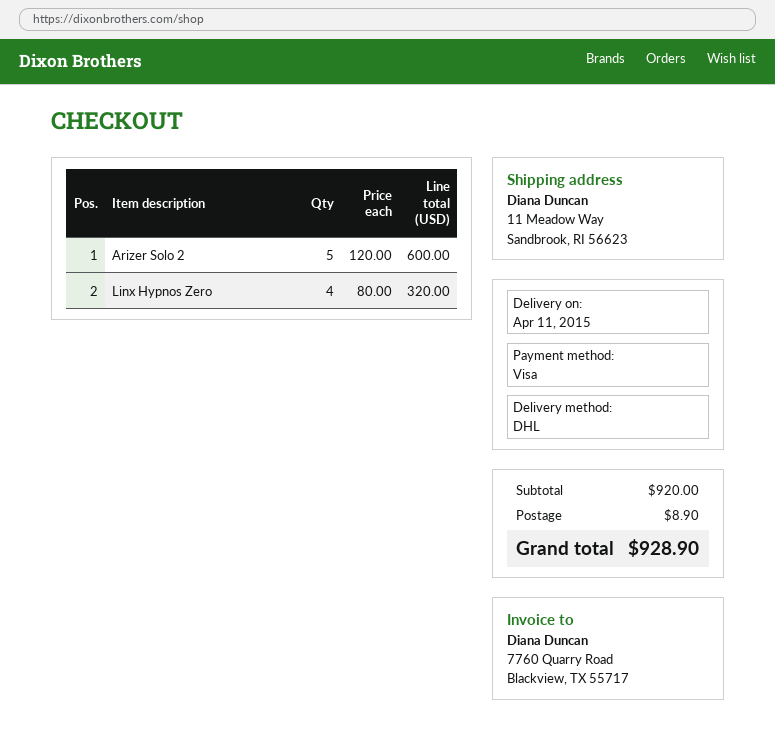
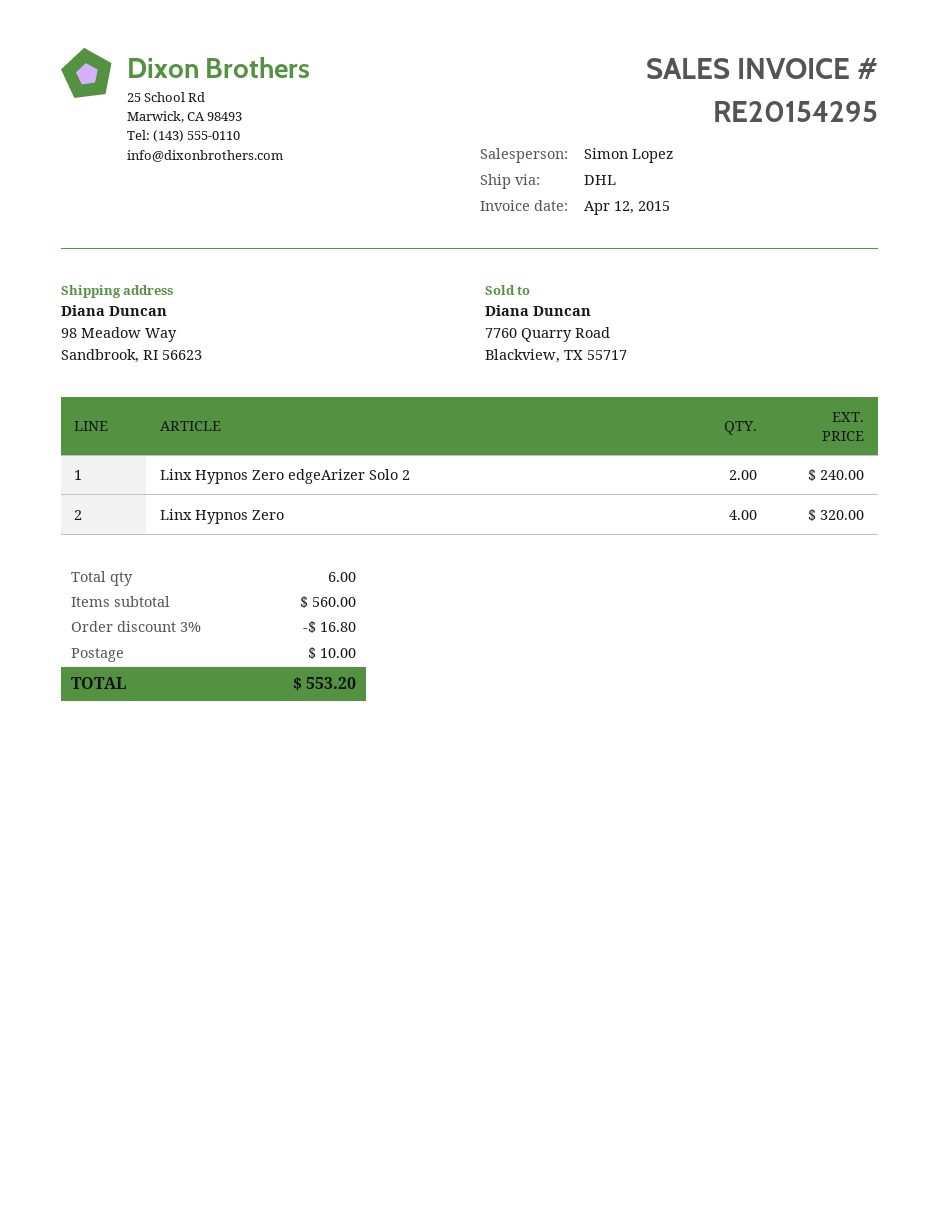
ship to: 11 Meadow Way, Sandbrook, RI 56623 -> 98 Meadow Way, Sandbrook, RI 56623
Arizer Solo 2: 5 for 600.00 -> none
Linx Hypnos Zero edgeArizer Solo 2: none -> 2 for 240.00
subtotal: 920.00 -> 560.00
discount: none -> 3% = 16.80
shipping: 8.90 -> 10.00
total: 928.90 -> 553.20

